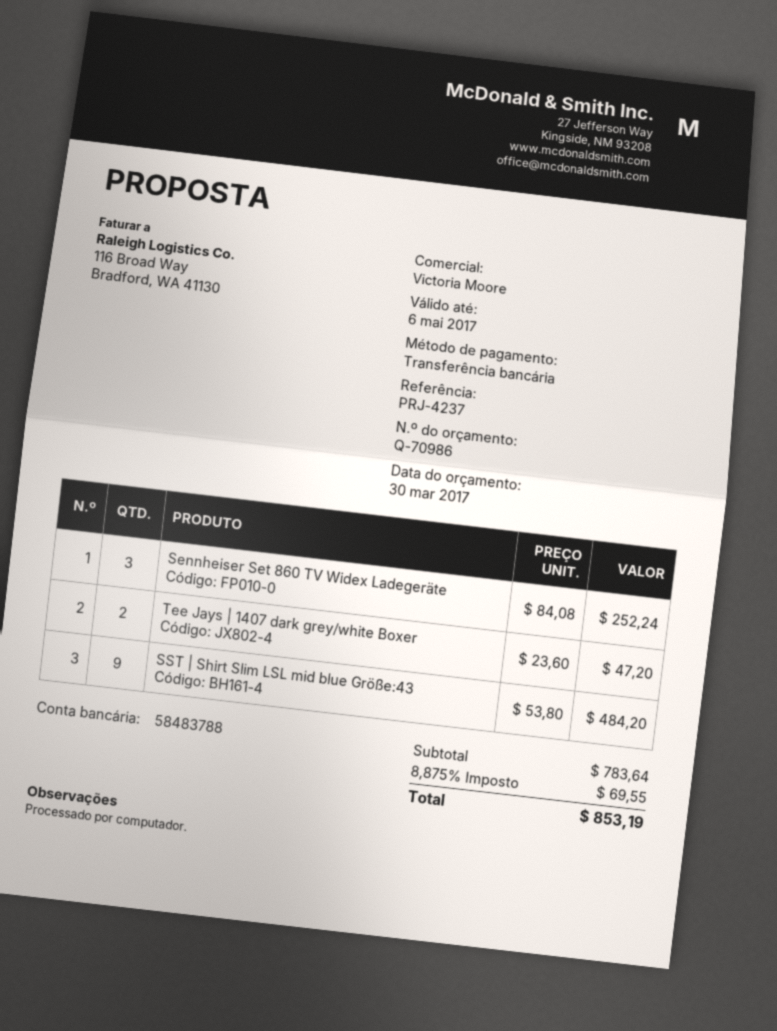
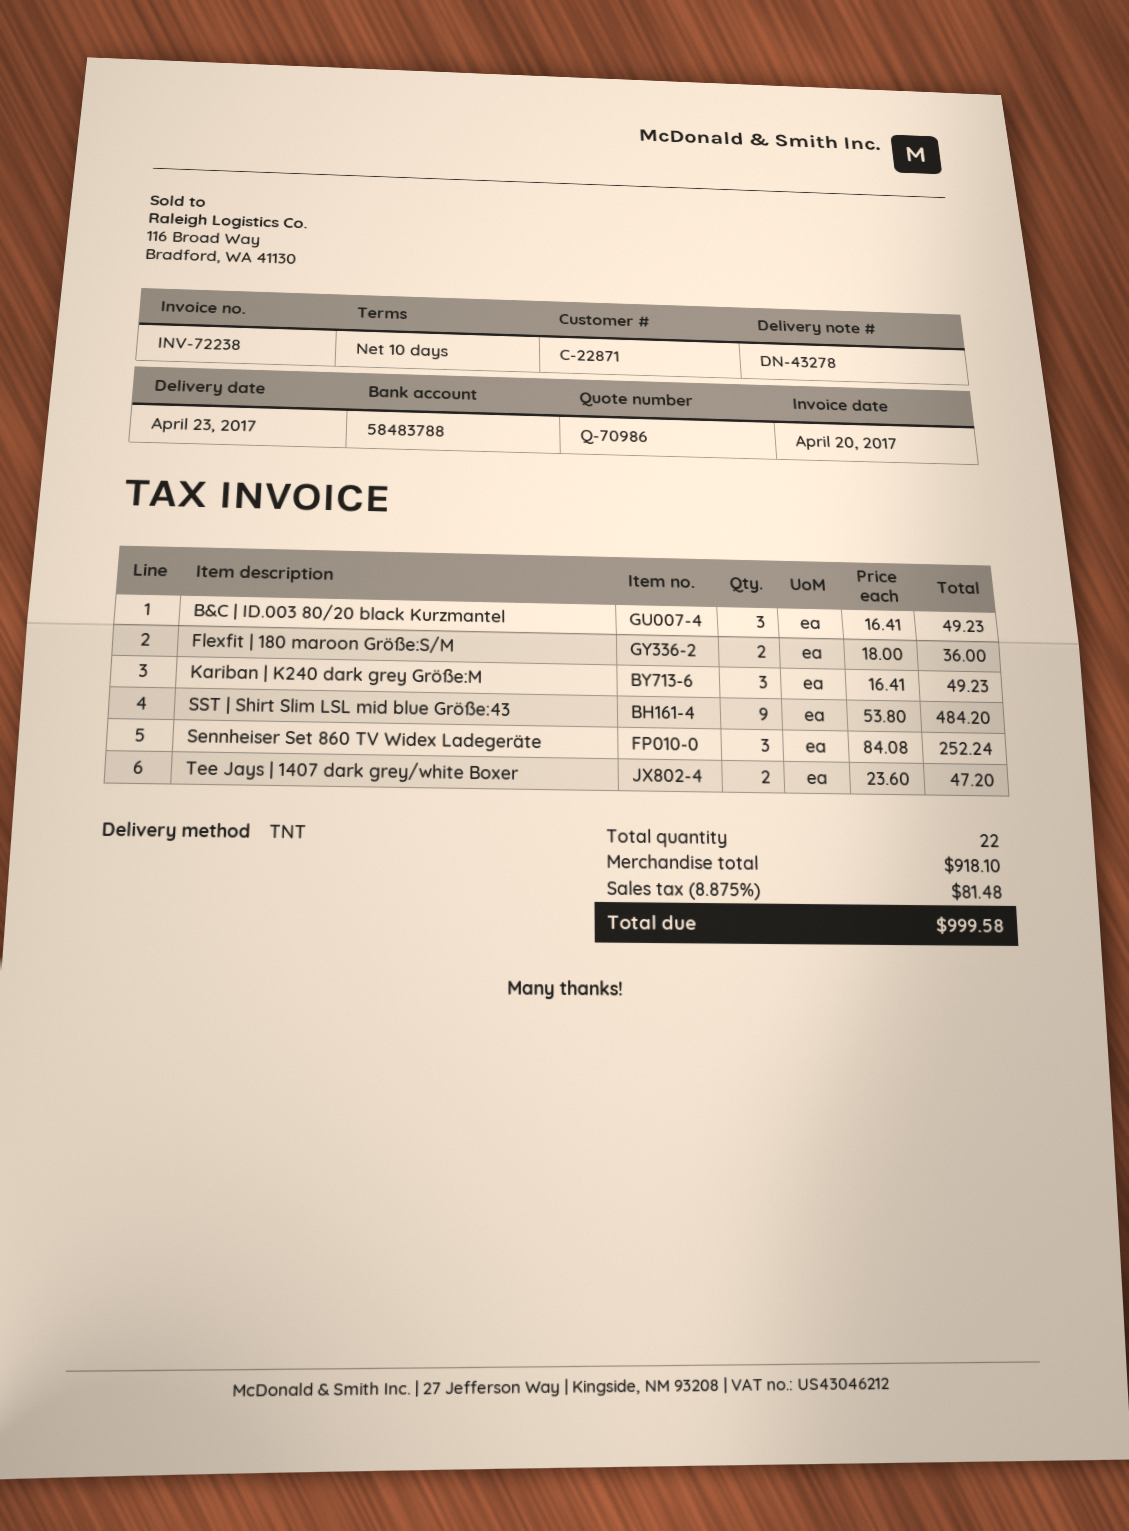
B&C | ID.003 80/20 black Kurzmantel: none -> 3 x 16.41 = 49.23
Flexfit | 180 maroon Größe:S/M: none -> 2 x 18.00 = 36.00
Kariban | K240 dark grey Größe:M: none -> 3 x 16.41 = 49.23
subtotal: 783.64 -> 918.10
tax: 8.875% = 69.55 -> 8.875% = 81.48
total: 853.19 -> 999.58

